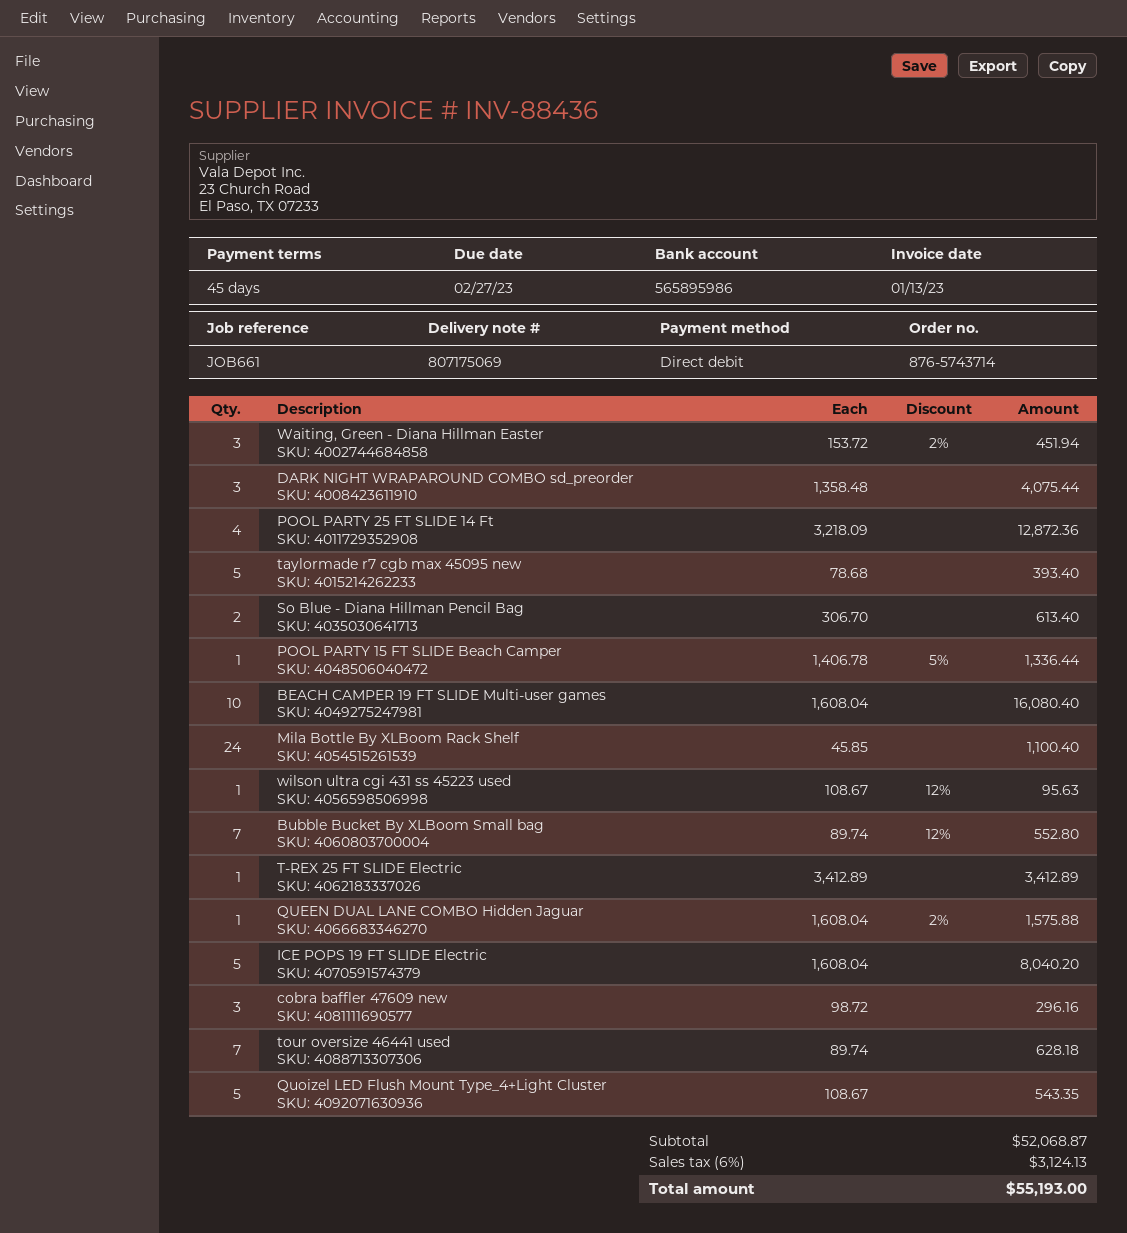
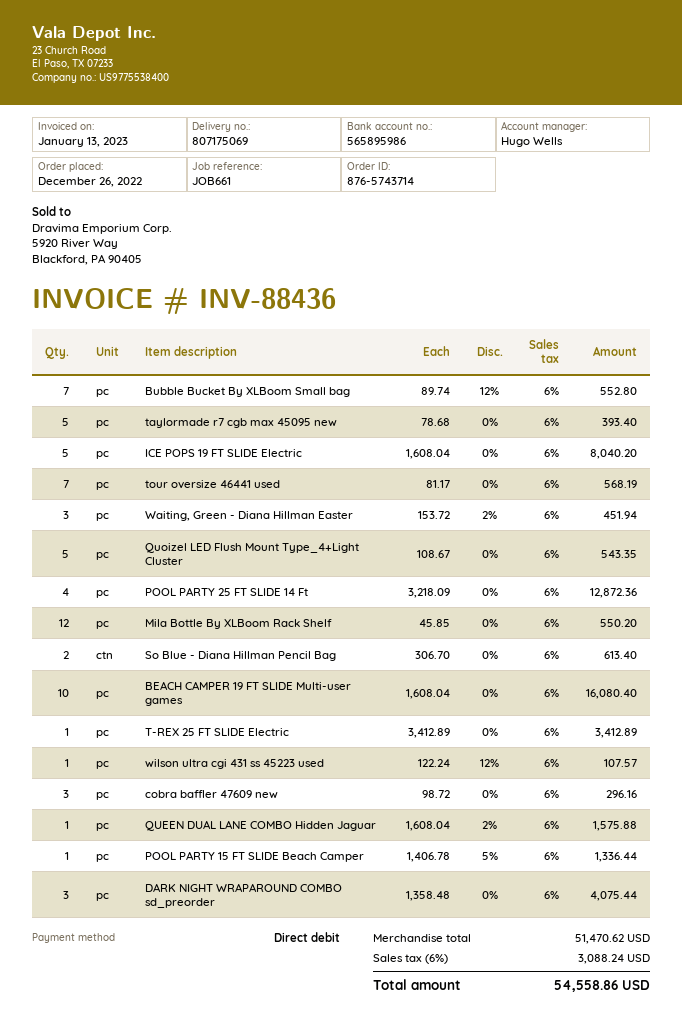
Mila Bottle By XLBoom Rack Shelf: 24 x 45.85 = 1100.40 -> 12 x 45.85 = 550.20
wilson ultra cgi 431 ss 45223 used: 1 x 108.67 - 12% = 95.63 -> 1 x 122.24 - 12% = 107.57
tour oversize 46441 used: 7 x 89.74 = 628.18 -> 7 x 81.17 = 568.19
subtotal: 52068.87 -> 51470.62
tax: 6% = 3124.13 -> 6% = 3088.24
total: 55193.00 -> 54558.86

